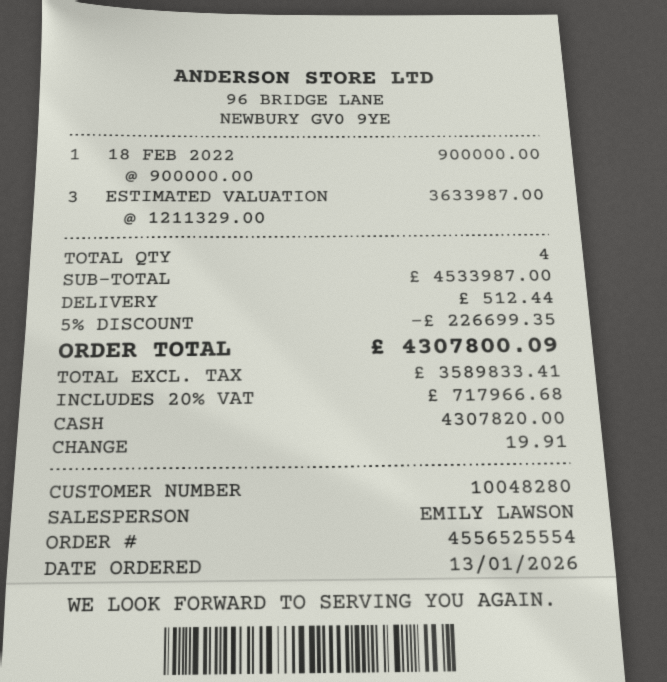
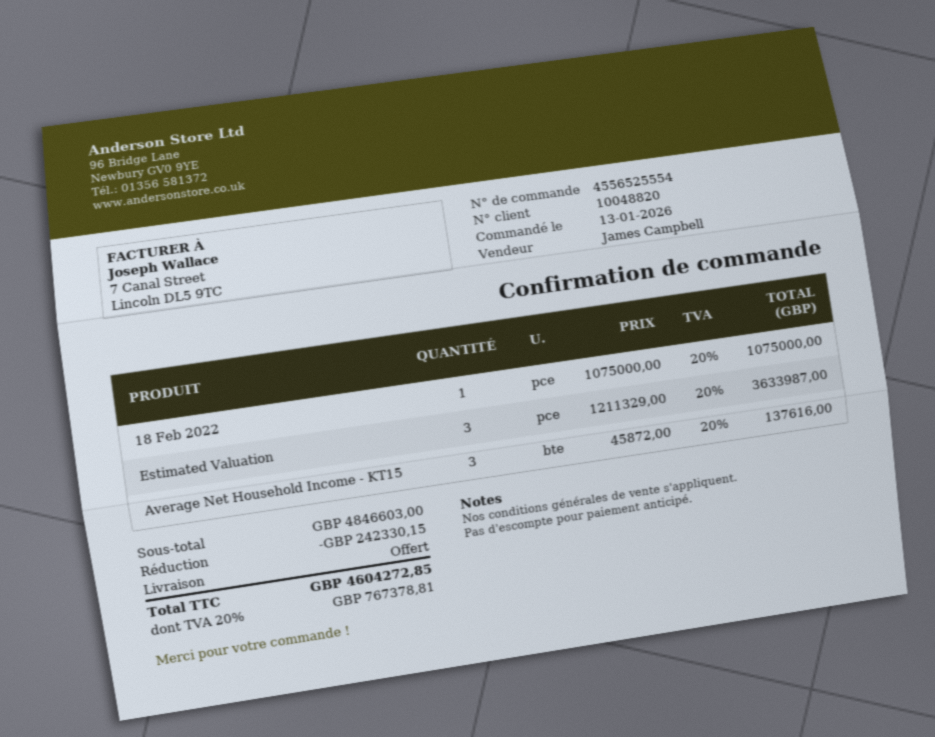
customer number: 10048280 -> 10048820
sales rep: EMILY LAWSON -> James Campbell
18 FEB 2022: 1 x 900000.00 = 900000.00 -> 1 x 1075000.00 = 1075000.00
Average Net Household Income - KT15: none -> 3 x 45872.00 = 137616.00
subtotal: 4533987.00 -> 4846603.00
discount: 226699.35 -> 242330.15
shipping: 512.44 -> 0.00
tax: 20% = 717966.68 -> 20% = 767378.81
total: 4307800.09 -> 4604272.85

